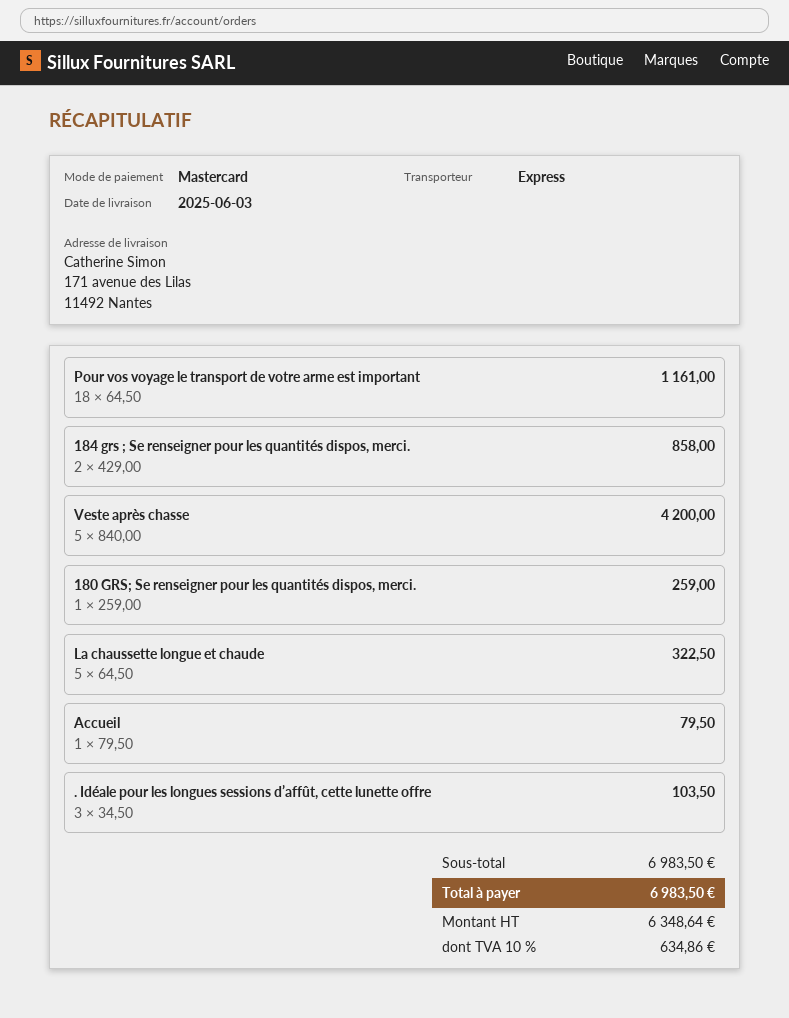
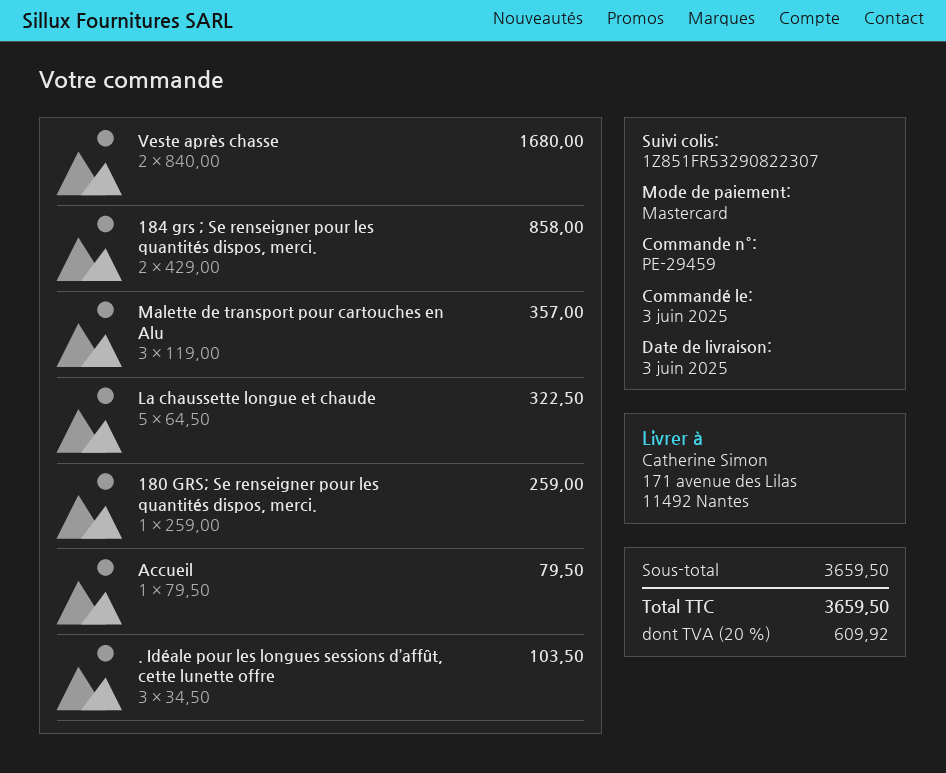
Pour vos voyage le transport de votre arme est important: 18 x 64.50 = 1161.00 -> none
Veste après chasse: 5 x 840.00 = 4200.00 -> 2 x 840.00 = 1680.00
Malette de transport pour cartouches en Alu: none -> 3 x 119.00 = 357.00
subtotal: 6983.50 -> 3659.50
tax: 10% = 634.86 -> 20% = 609.92
total: 6983.50 -> 3659.50

